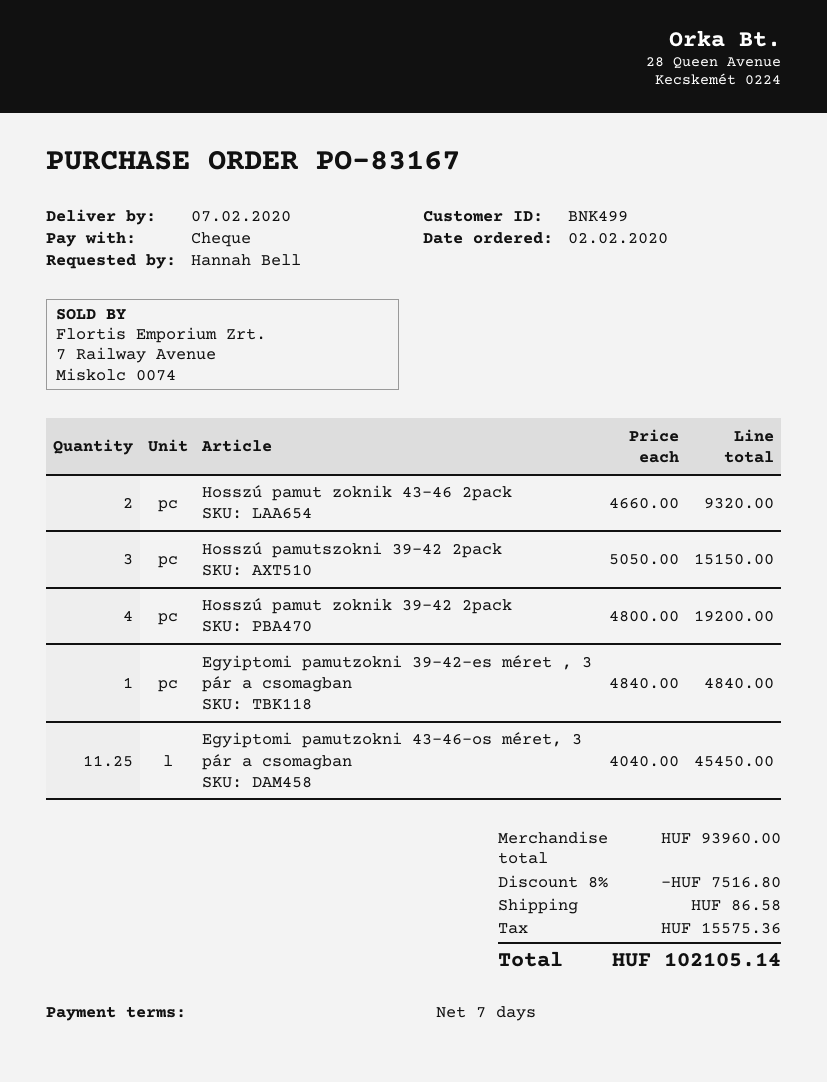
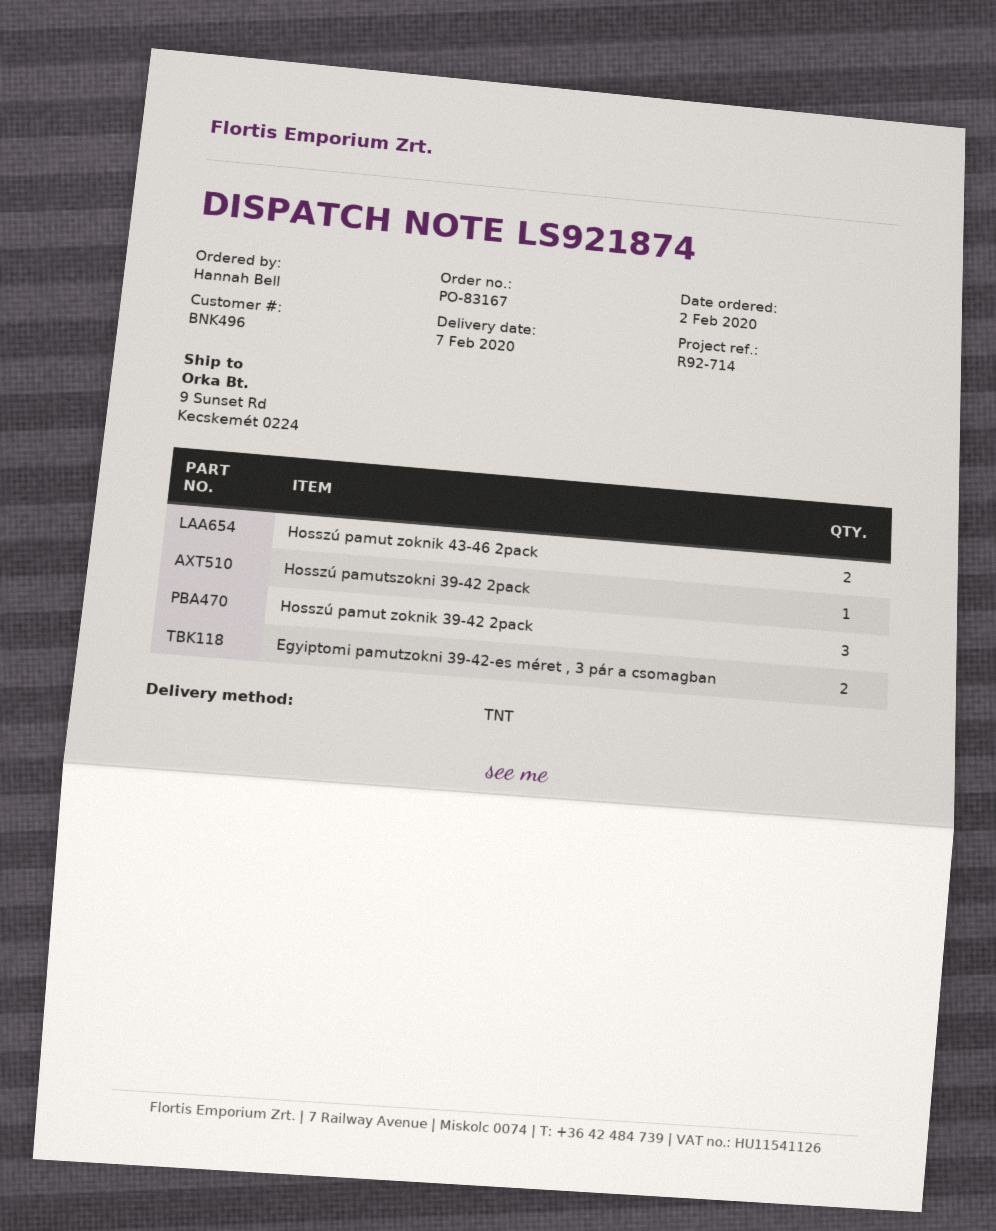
customer number: BNK499 -> BNK496
Hosszú pamutszokni 39-42 2pack: 3 -> 1
Hosszú pamut zoknik 39-42 2pack: 4 -> 3
Egyiptomi pamutzokni 39-42-es méret , 3 pár a csomagban: 1 -> 2
Egyiptomi pamutzokni 43-46-os méret, 3 pár a csomagban: 11.25 -> none

